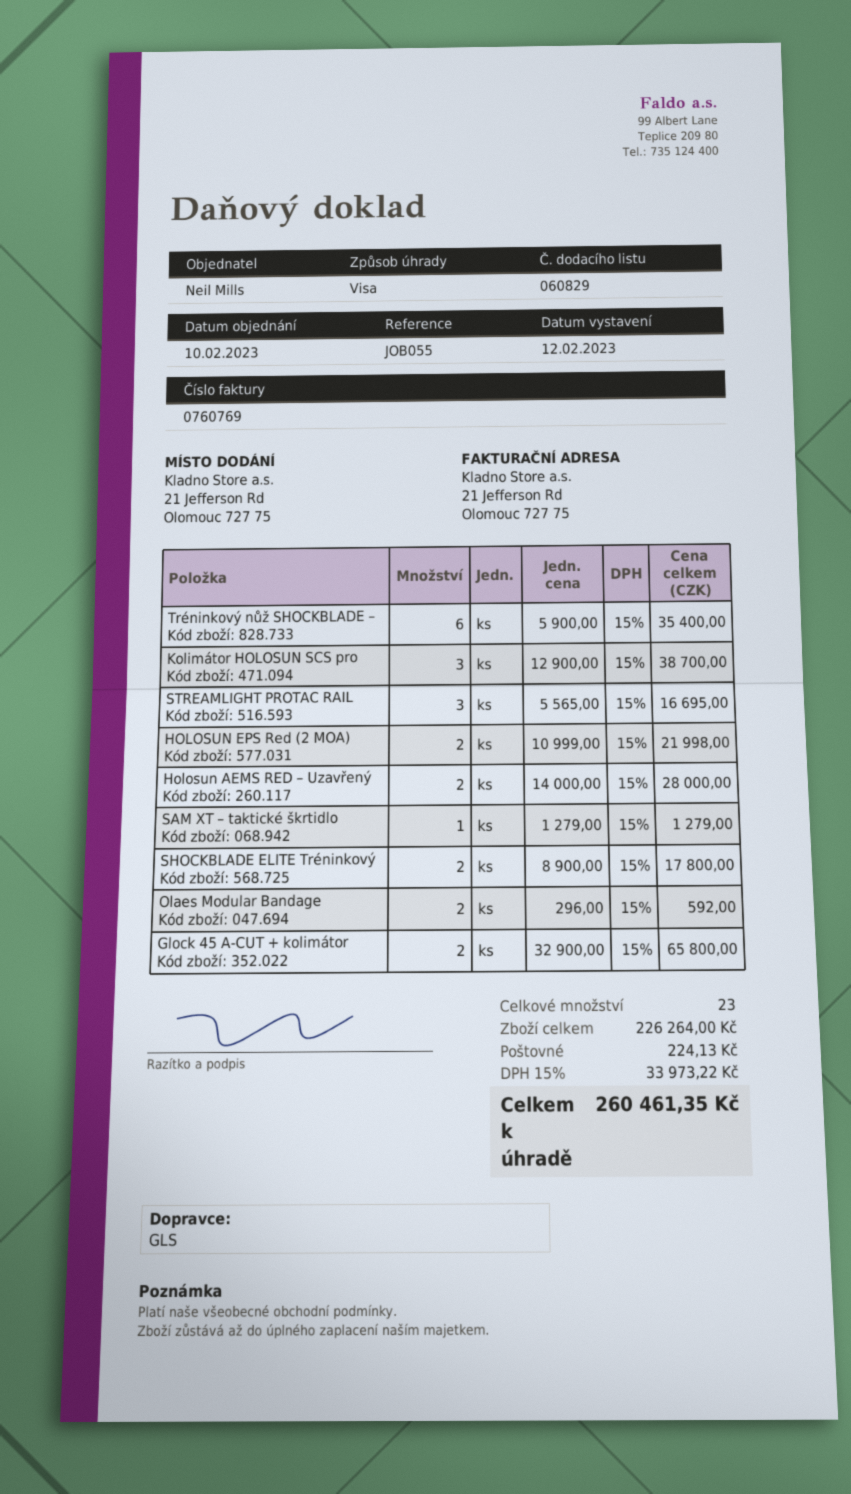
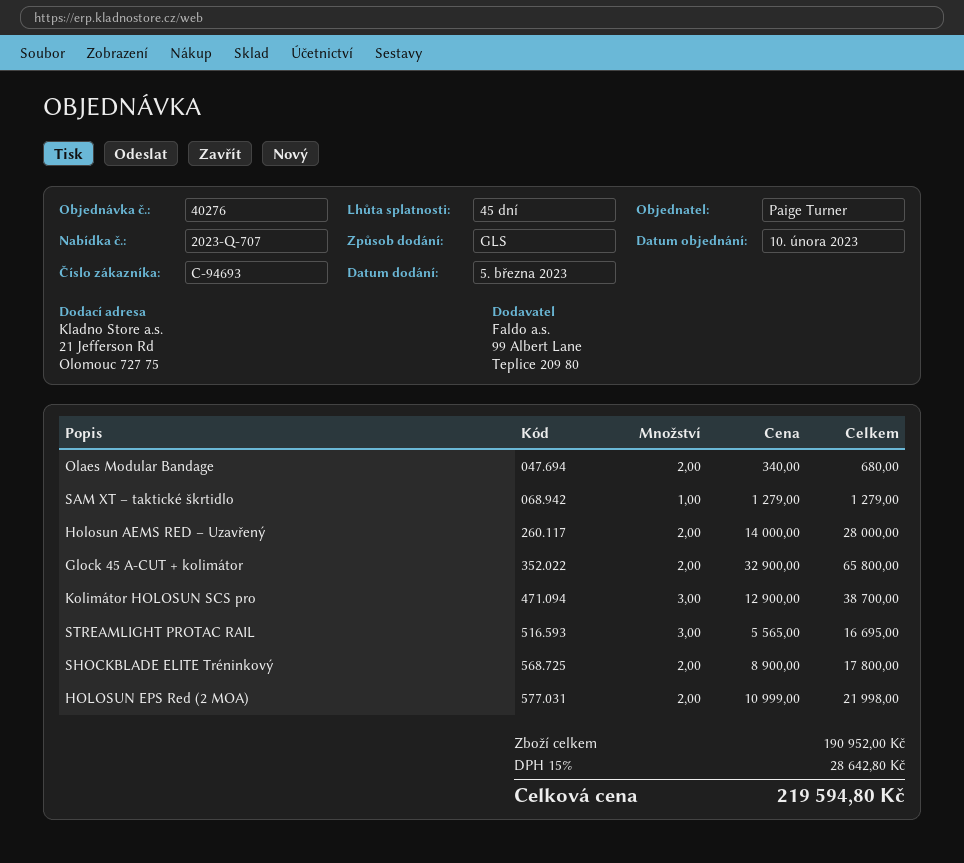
ordered by: Neil Mills -> Paige Turner
Tréninkový nůž SHOCKBLADE –: 6 x 5900.00 = 35400.00 -> none
Olaes Modular Bandage: 2 x 296.00 = 592.00 -> 2 x 340.00 = 680.00
subtotal: 226264.00 -> 190952.00
shipping: 224.13 -> none
tax: 15% = 33973.22 -> 15% = 28642.80
total: 260461.35 -> 219594.80

